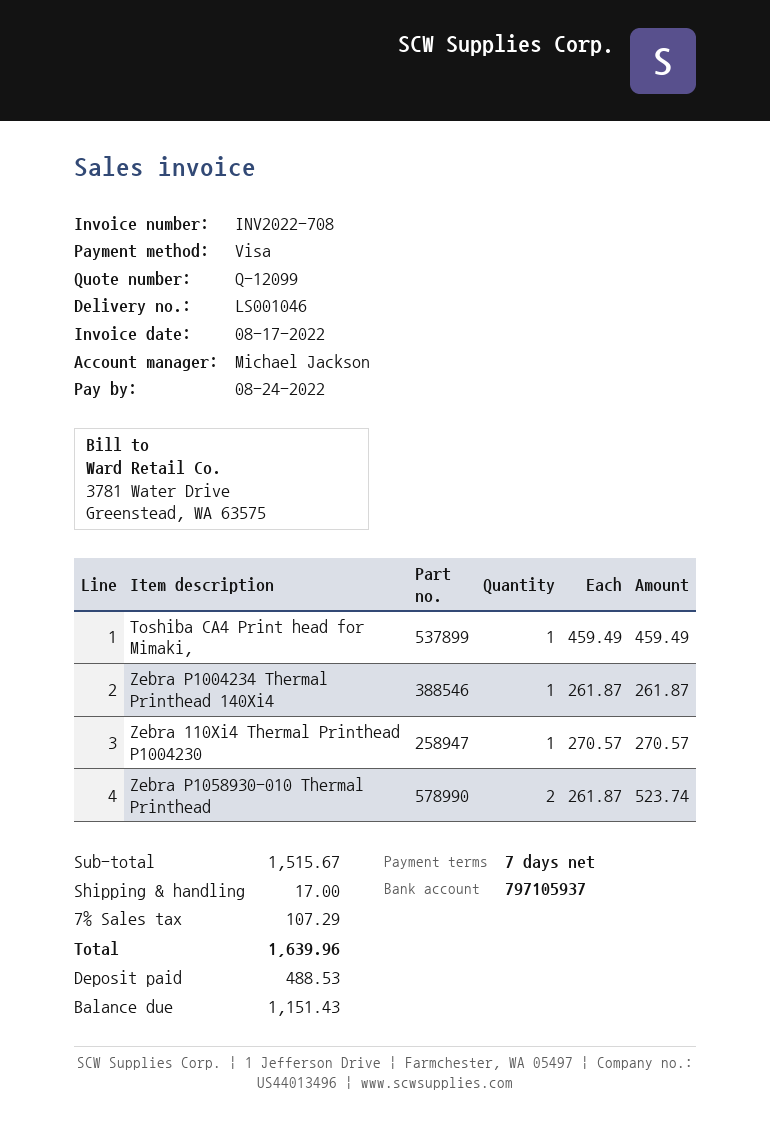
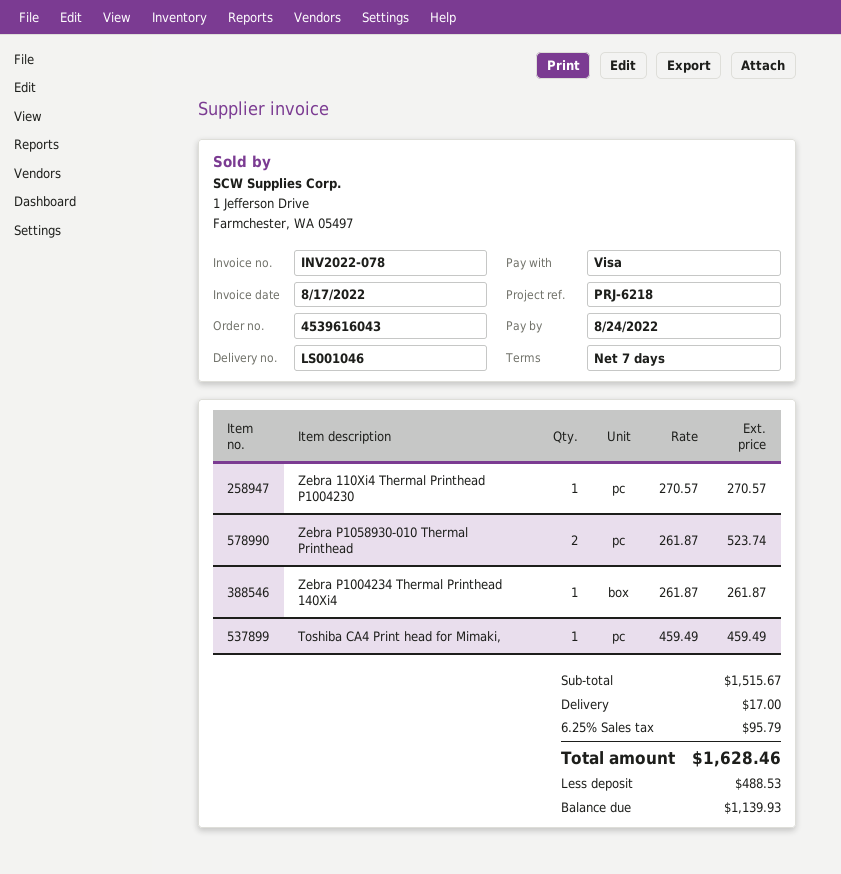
invoice number: INV2022-708 -> INV2022-078
tax: 7% = 107.29 -> 6.25% = 95.79
total: 1639.96 -> 1628.46
balance: 1151.43 -> 1139.93

